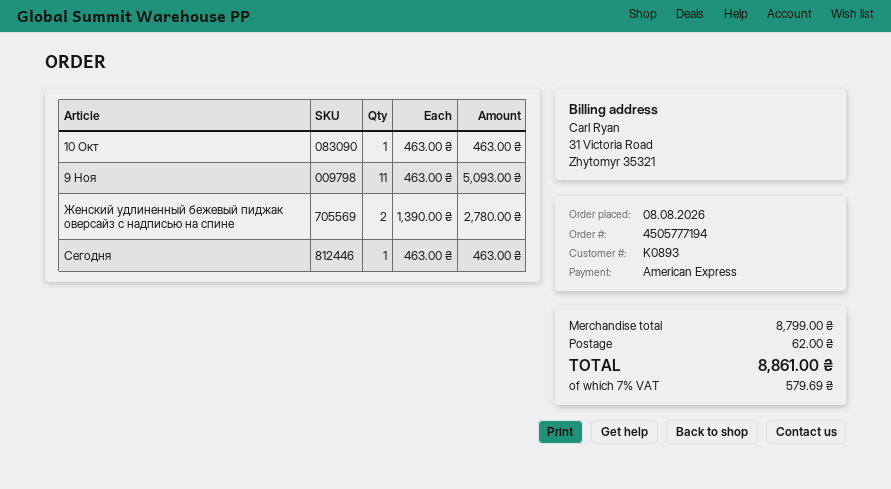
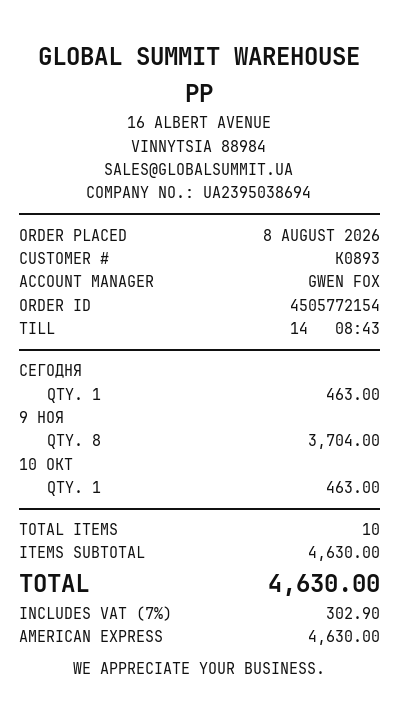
order number: 4505777194 -> 4505772154
9 Ноя: 11 for 5093.00 -> 8 for 3704.00
Женский удлиненный бежевый пиджак оверсайз с надписью на спине: 2 for 2780.00 -> none
subtotal: 8799.00 -> 4630.00
shipping: 62.00 -> none
tax: 7% = 579.69 -> 7% = 302.90
total: 8861.00 -> 4630.00

